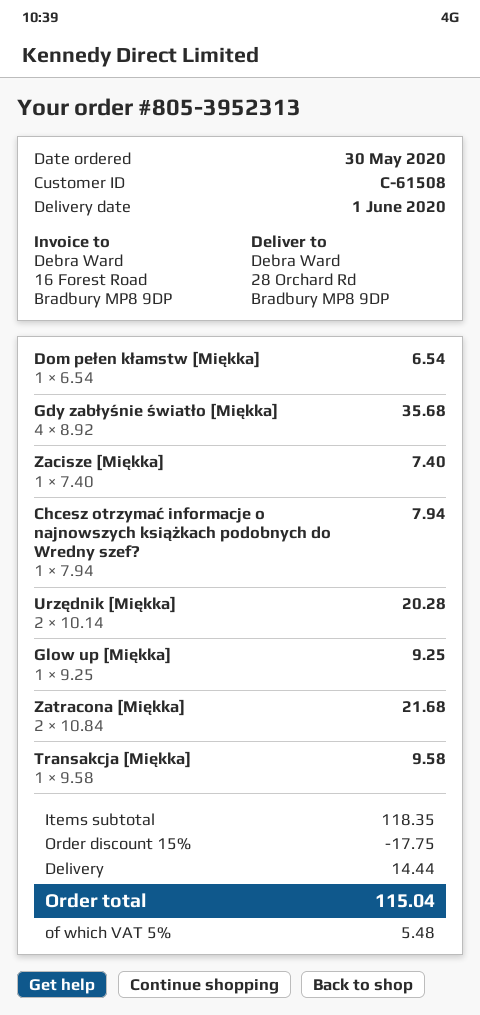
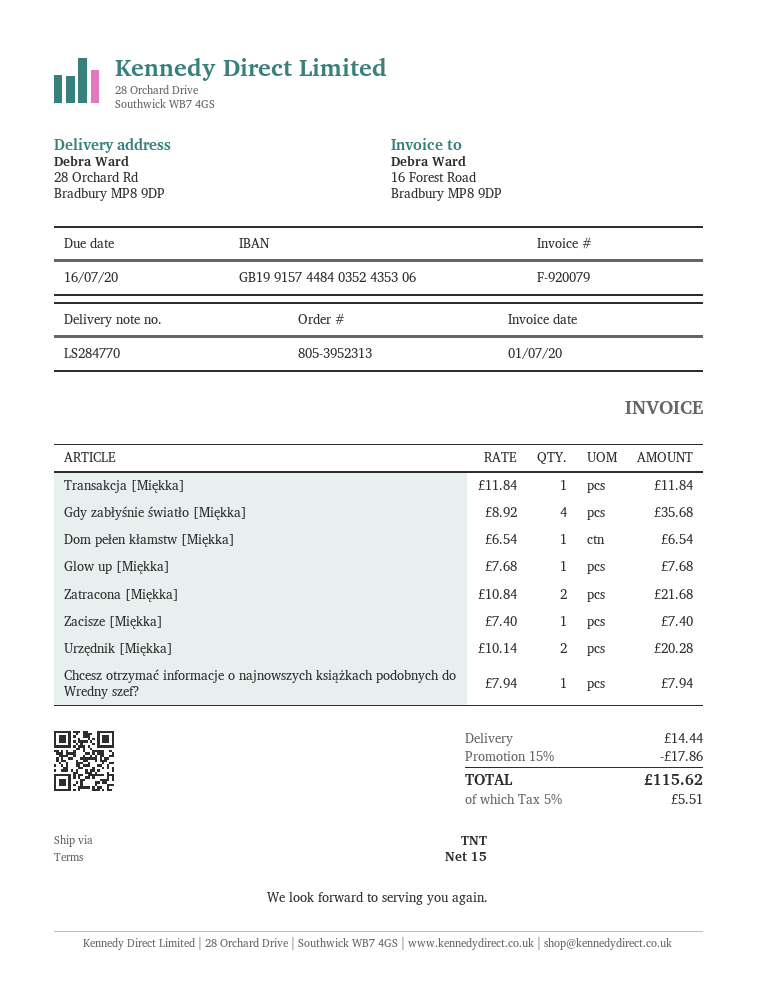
Glow up [Miękka]: 1 x 9.25 = 9.25 -> 1 x 7.68 = 7.68
Transakcja [Miękka]: 1 x 9.58 = 9.58 -> 1 x 11.84 = 11.84
discount: 15% = 17.75 -> 15% = 17.86
tax: 5% = 5.48 -> 5% = 5.51
total: 115.04 -> 115.62

